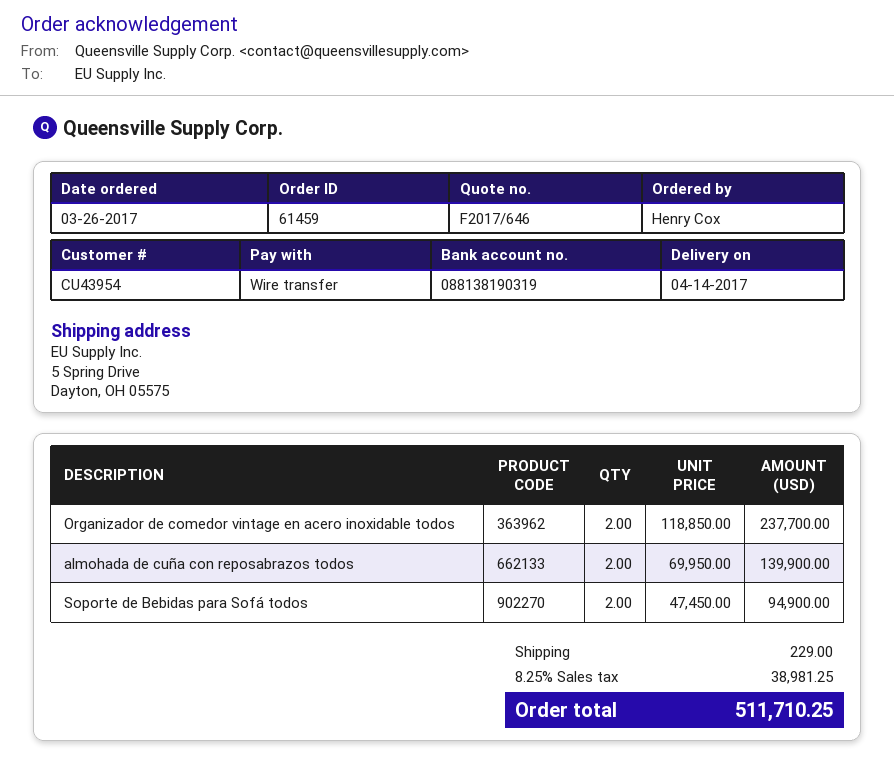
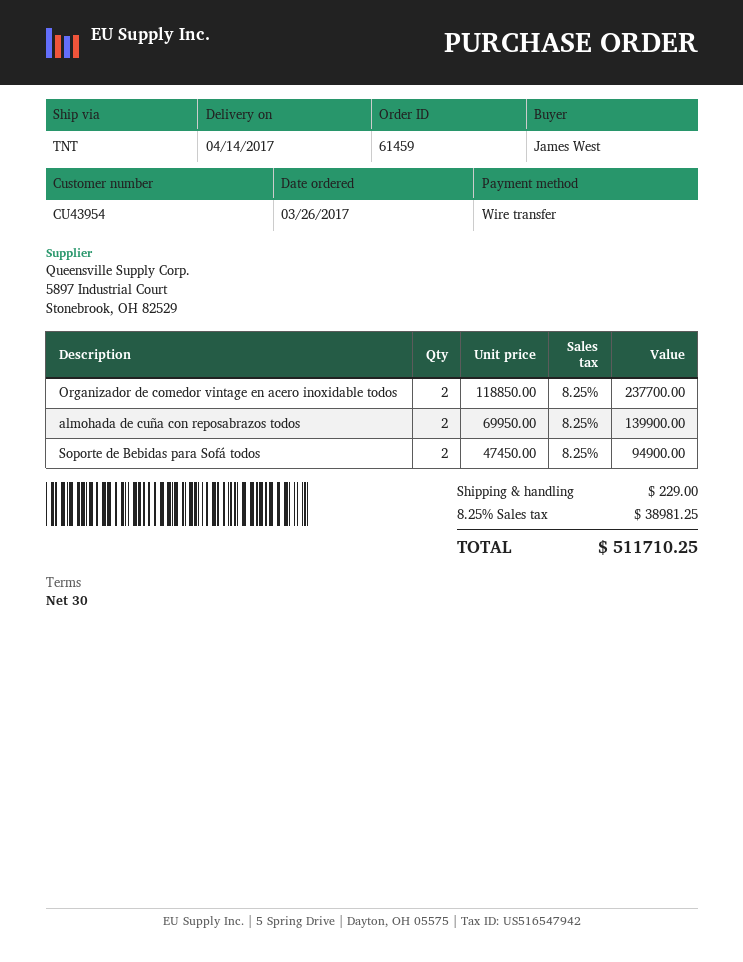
ordered by: Henry Cox -> James West

